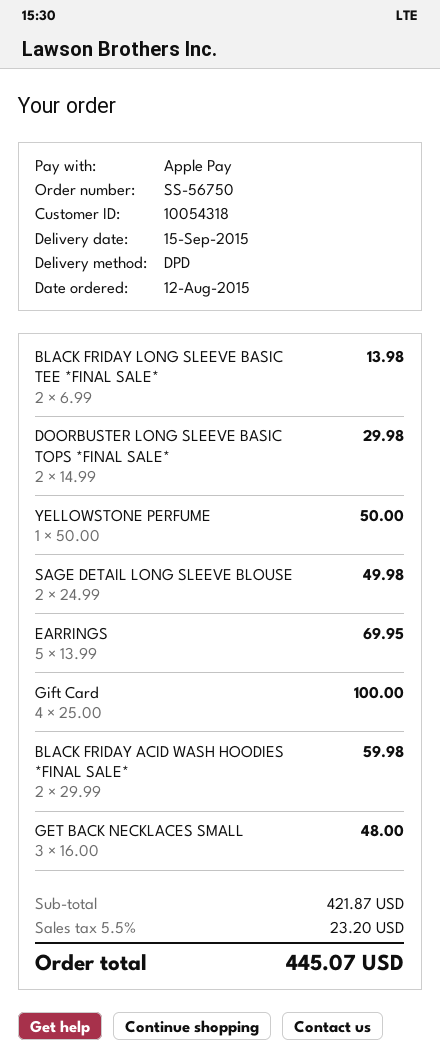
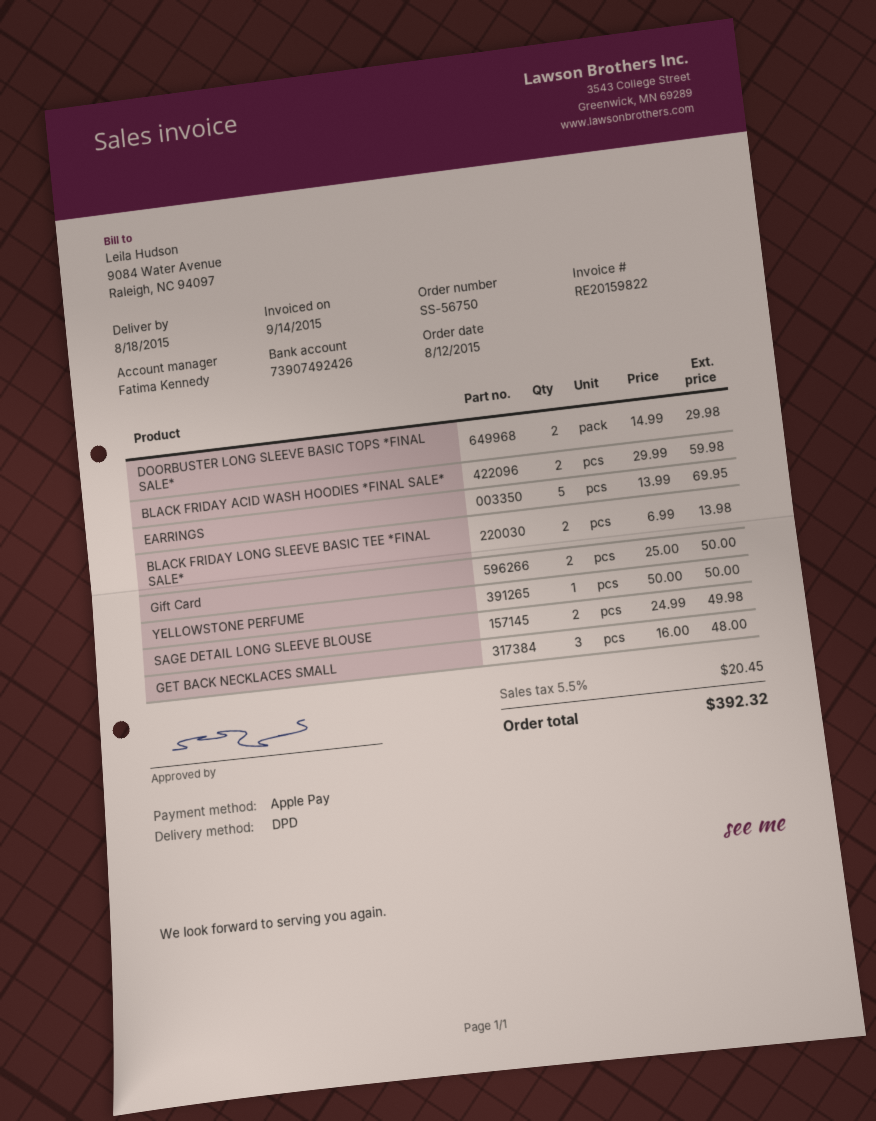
delivery date: 2015-09-15 -> 2015-08-18
Gift Card: 4 x 25.00 = 100.00 -> 2 x 25.00 = 50.00
tax: 5.5% = 23.20 -> 5.5% = 20.45
total: 445.07 -> 392.32

